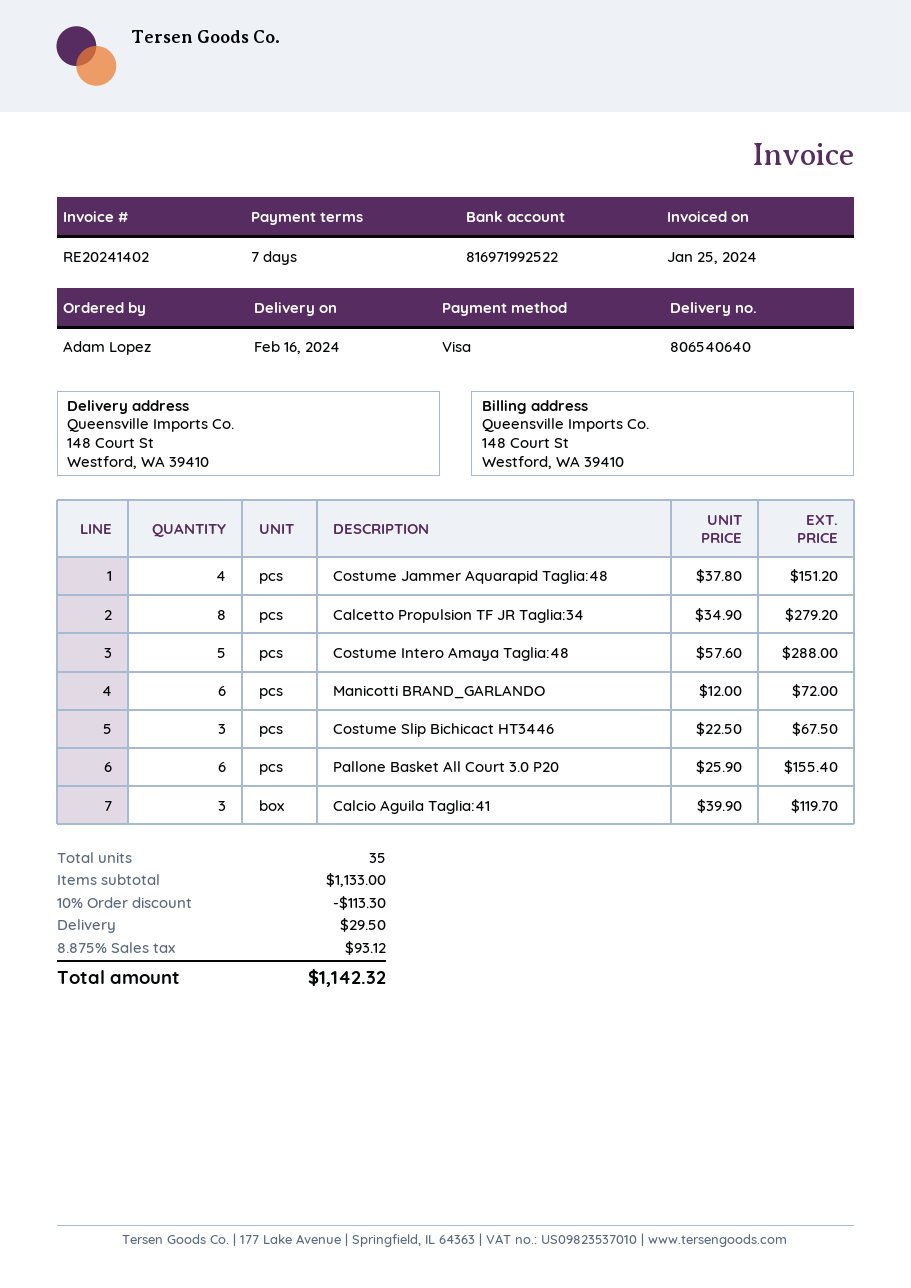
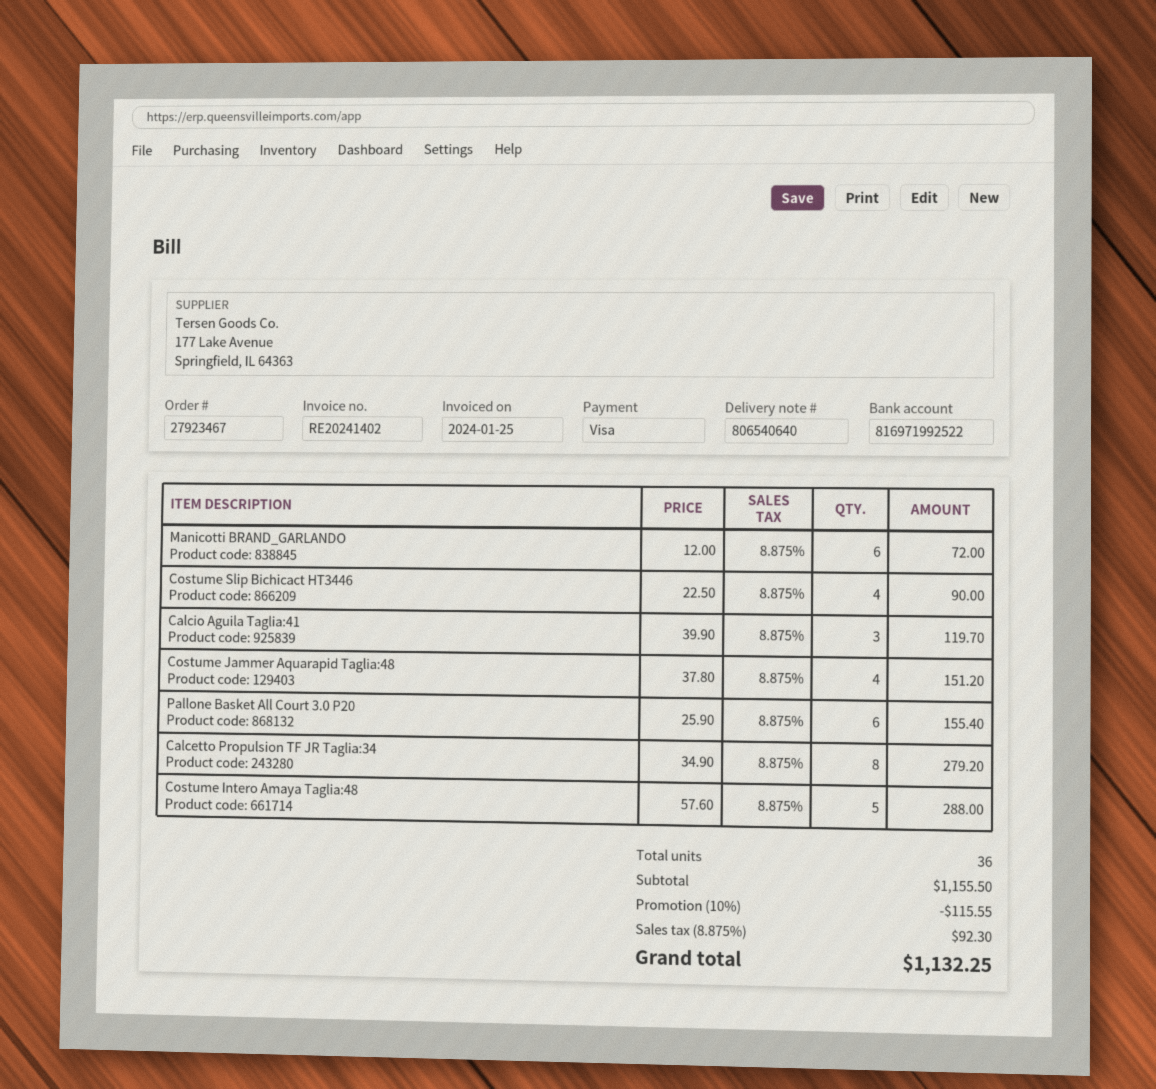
Costume Slip Bichicact HT3446: 3 x 22.50 = 67.50 -> 4 x 22.50 = 90.00
total quantity: 35 -> 36
subtotal: 1133.00 -> 1155.50
discount: 10% = 113.30 -> 10% = 115.55
shipping: 29.50 -> none
tax: 8.875% = 93.12 -> 8.875% = 92.30
total: 1142.32 -> 1132.25

